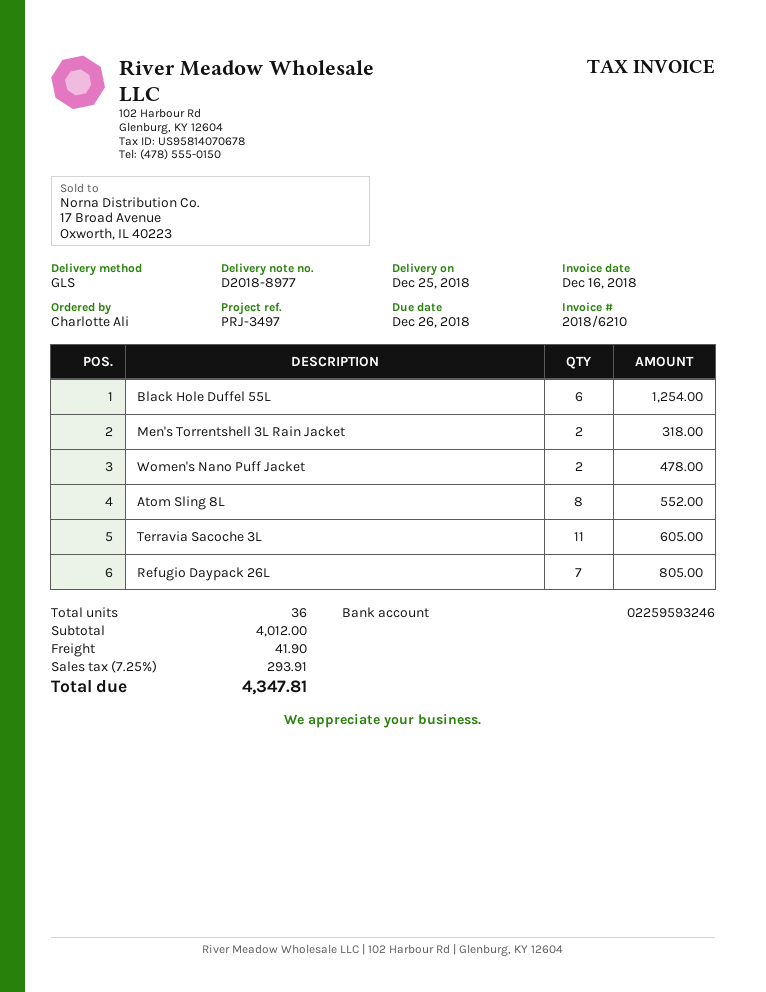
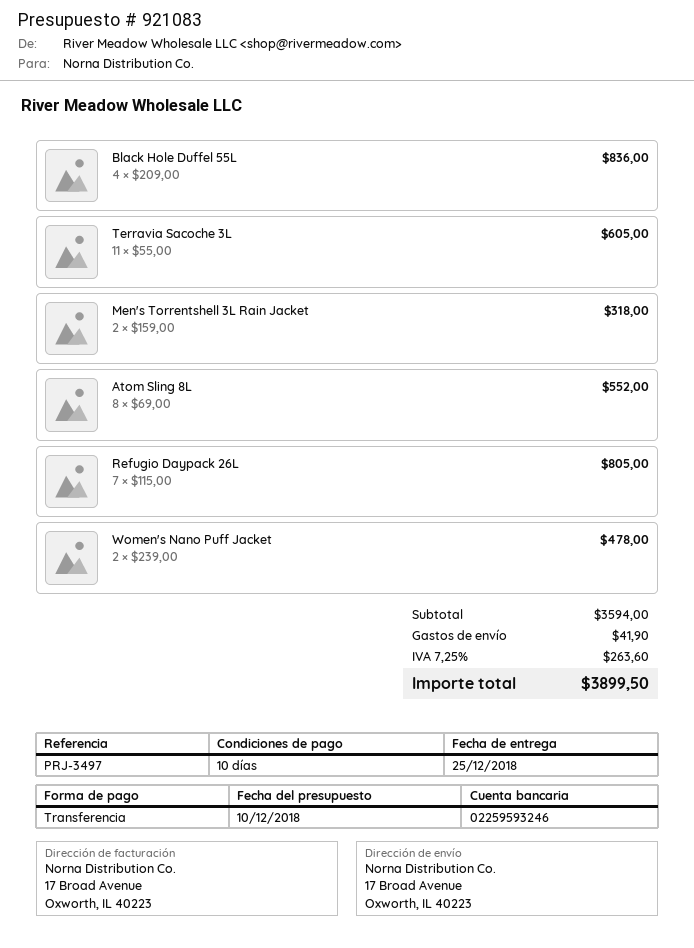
Black Hole Duffel 55L: 6 for 1254.00 -> 4 for 836.00
subtotal: 4012.00 -> 3594.00
tax: 7.25% = 293.91 -> 7.25% = 263.60
total: 4347.81 -> 3899.50

